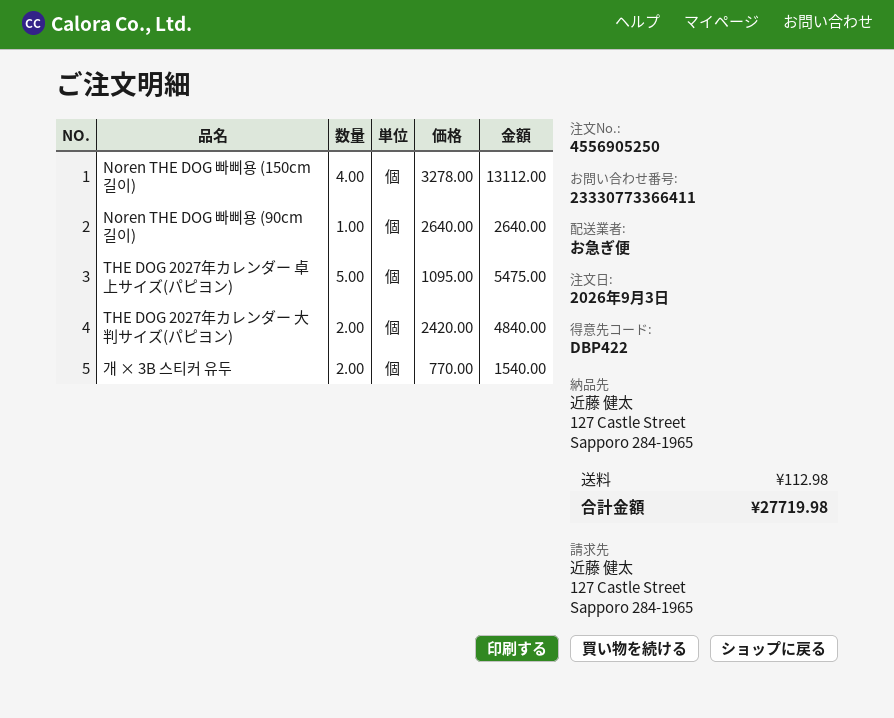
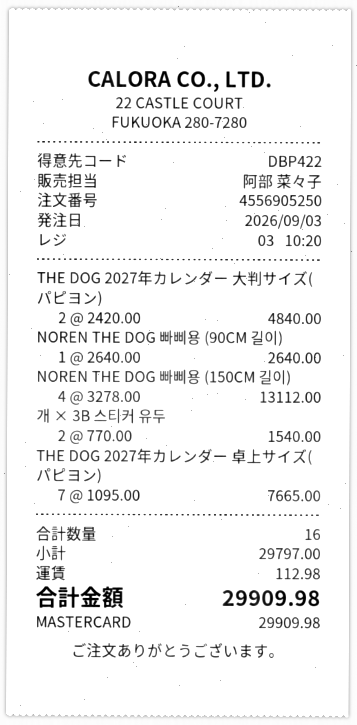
THE DOG 2027年カレンダー 卓上サイズ(パピヨン): 5 x 1095.00 = 5475.00 -> 7 x 1095.00 = 7665.00
total: 27719.98 -> 29909.98

